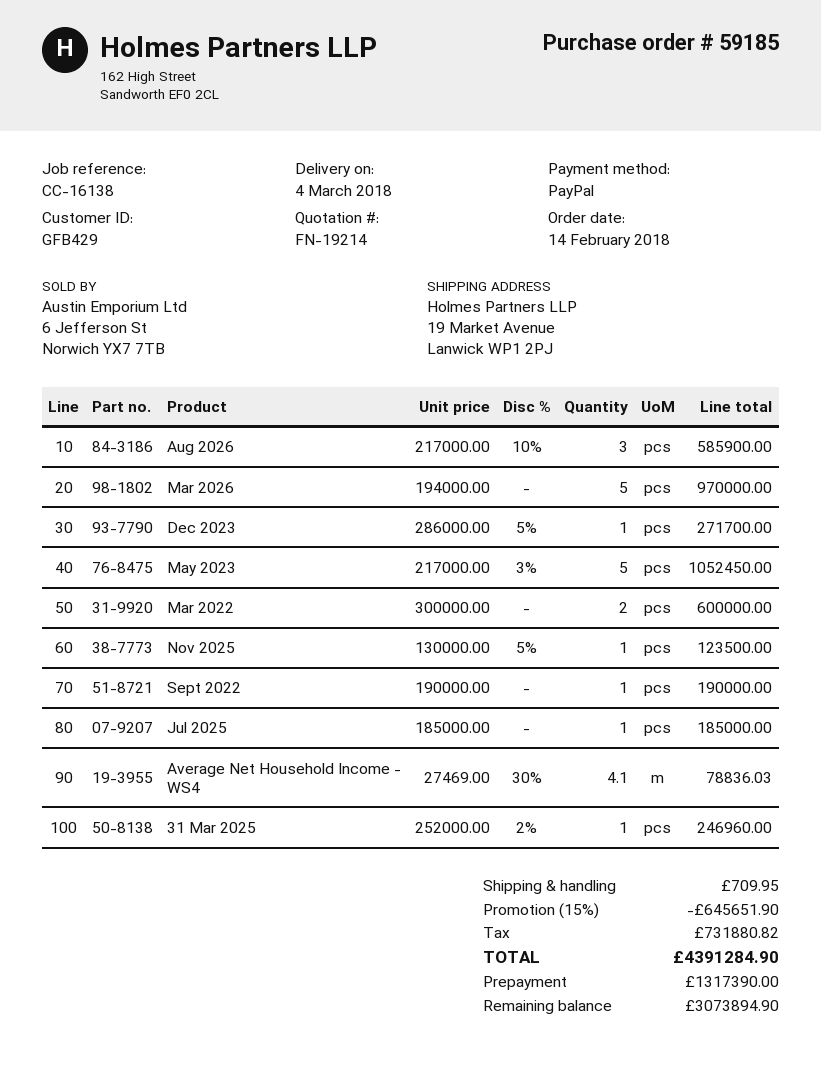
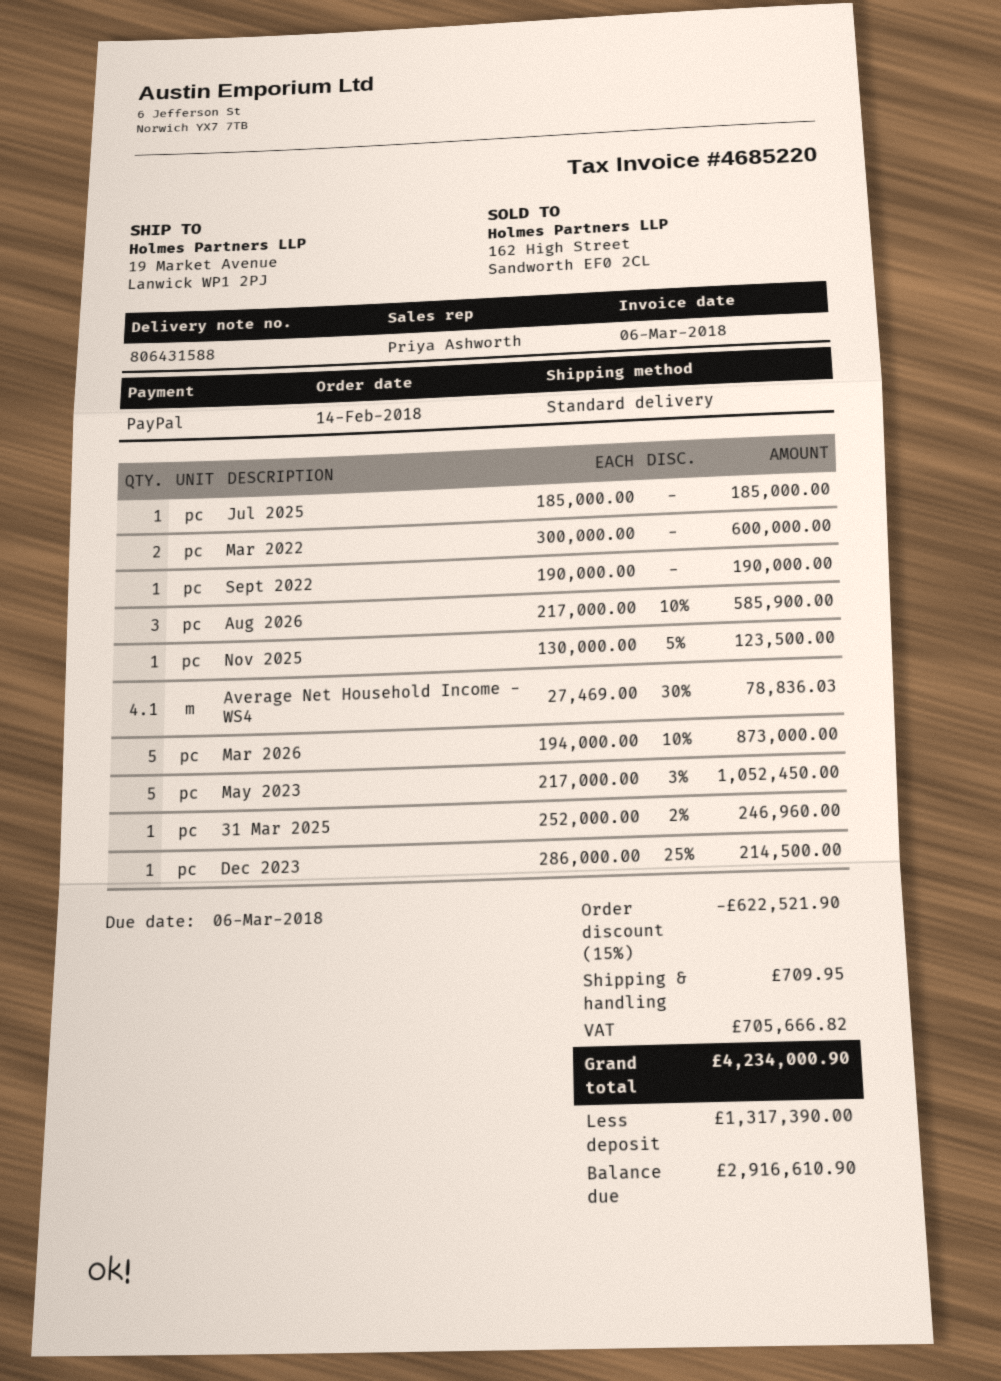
Mar 2026: 5 x 194000.00 = 970000.00 -> 5 x 194000.00 - 10% = 873000.00
Dec 2023: 1 x 286000.00 - 5% = 271700.00 -> 1 x 286000.00 - 25% = 214500.00
discount: 15% = 645651.90 -> 15% = 622521.90
tax: 731880.82 -> 705666.82
total: 4391284.90 -> 4234000.90
balance: 3073894.90 -> 2916610.90

